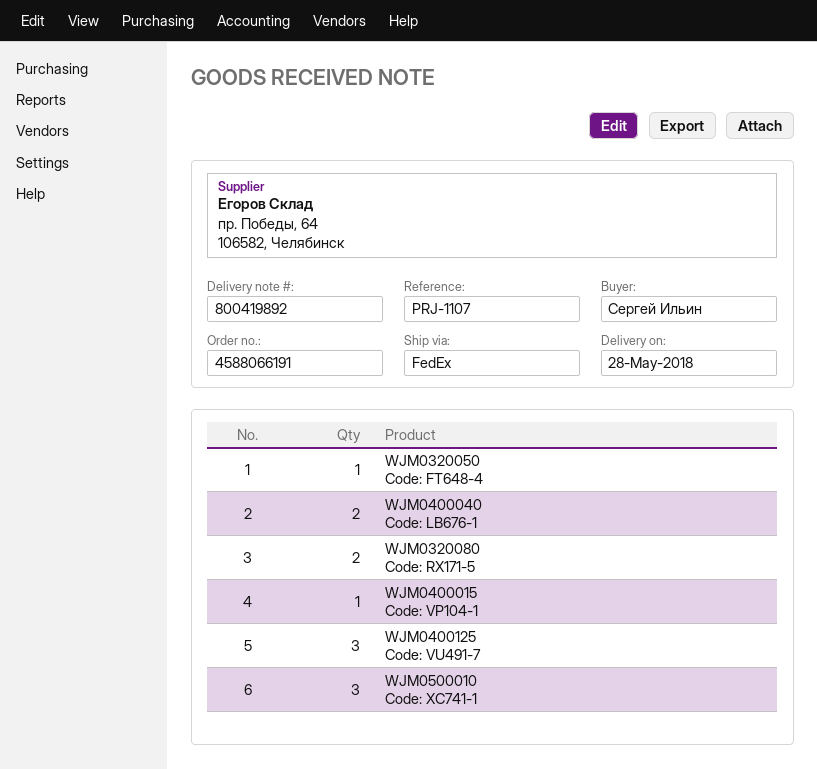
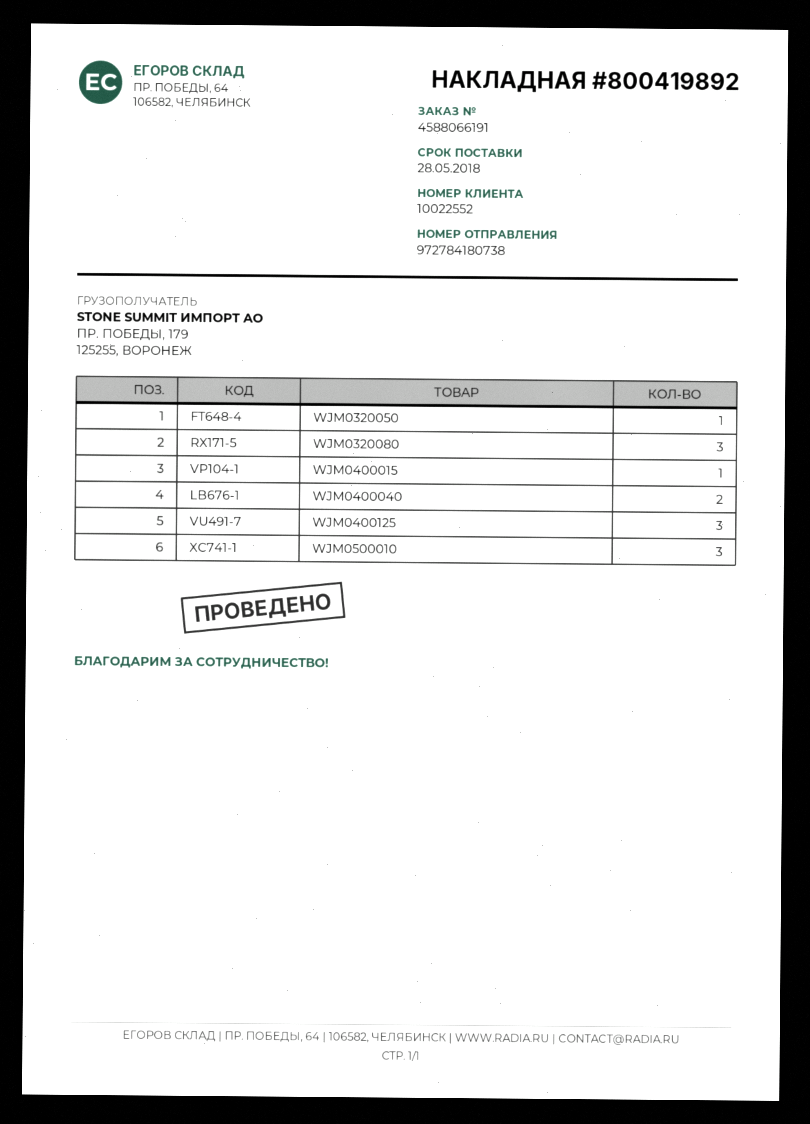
WJM0320080: 2 -> 3

